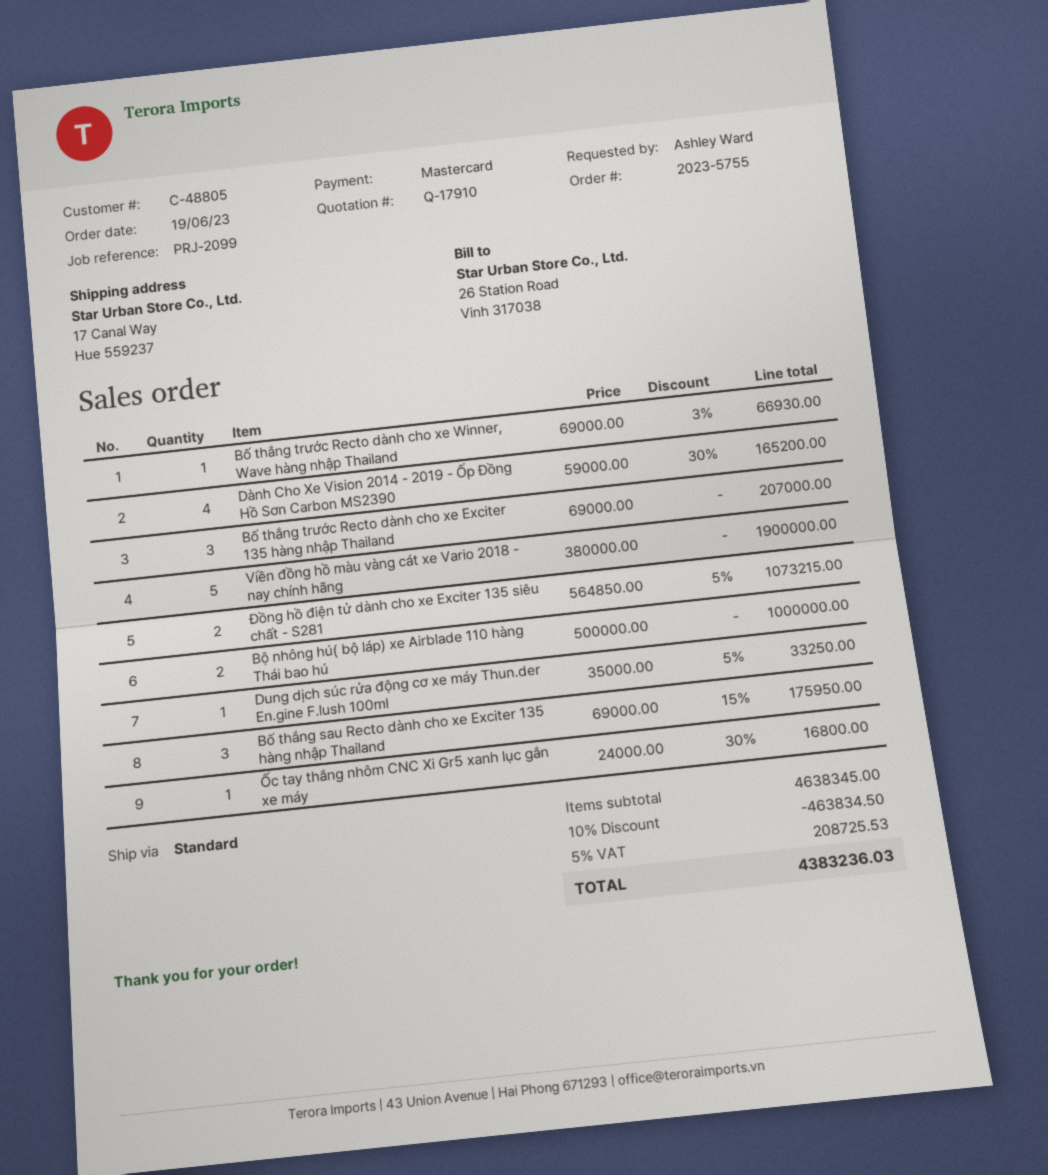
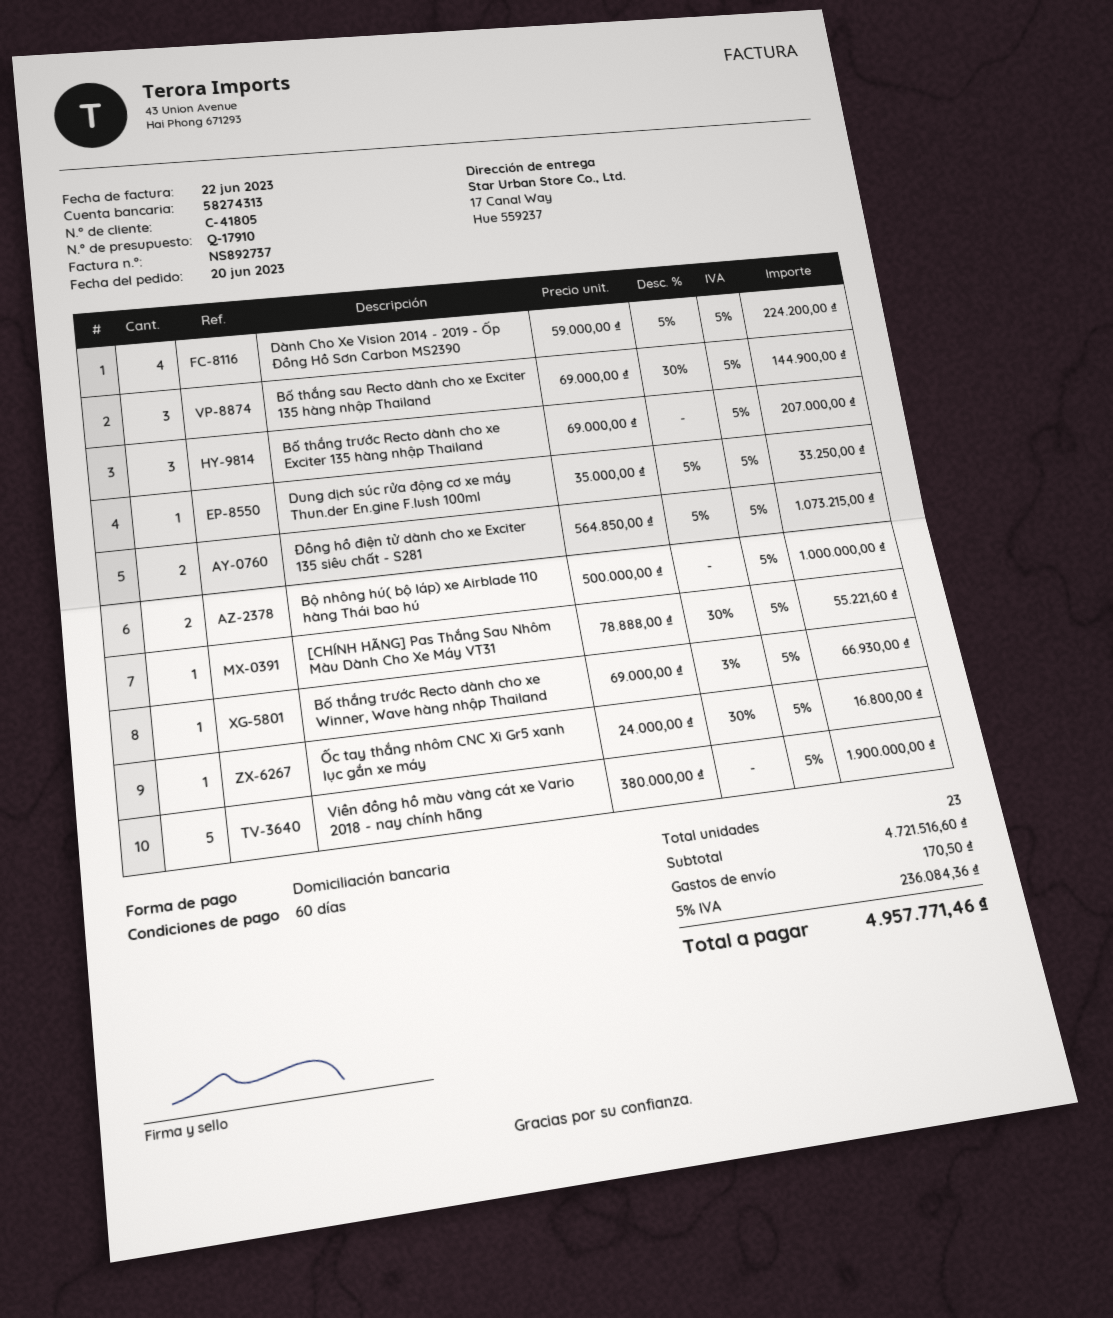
order date: 2023-06-19 -> 2023-06-20
customer number: C-48805 -> C-41805
payment method: Mastercard -> direct debit
Dành Cho Xe Vision 2014 - 2019 - Ốp Đồng Hồ Sơn Carbon MS2390: 4 x 59000.00 - 30% = 165200.00 -> 4 x 59000.00 - 5% = 224200.00
Bố thắng sau Recto dành cho xe Exciter 135 hàng nhập Thailand: 3 x 69000.00 - 15% = 175950.00 -> 3 x 69000.00 - 30% = 144900.00
[CHÍNH HÃNG] Pas Thắng Sau Nhôm Màu Dành Cho Xe Máy VT31: none -> 1 x 78888.00 - 30% = 55221.60
subtotal: 4638345.00 -> 4721516.60
discount: 10% = 463834.50 -> none
shipping: none -> 170.50
tax: 5% = 208725.53 -> 5% = 236084.36
total: 4383236.03 -> 4957771.46

